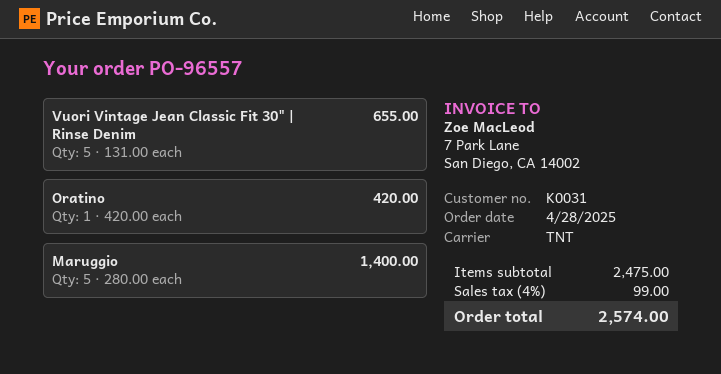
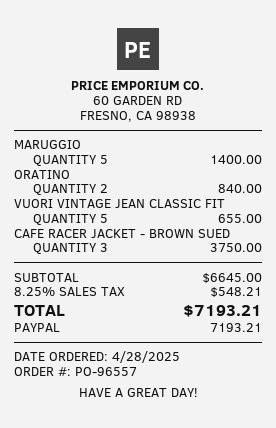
Oratino: 1 for 420.00 -> 2 for 840.00
CAFE RACER JACKET - BROWN SUED: none -> 3 for 3750.00
subtotal: 2475.00 -> 6645.00
tax: 4% = 99.00 -> 8.25% = 548.21
total: 2574.00 -> 7193.21

